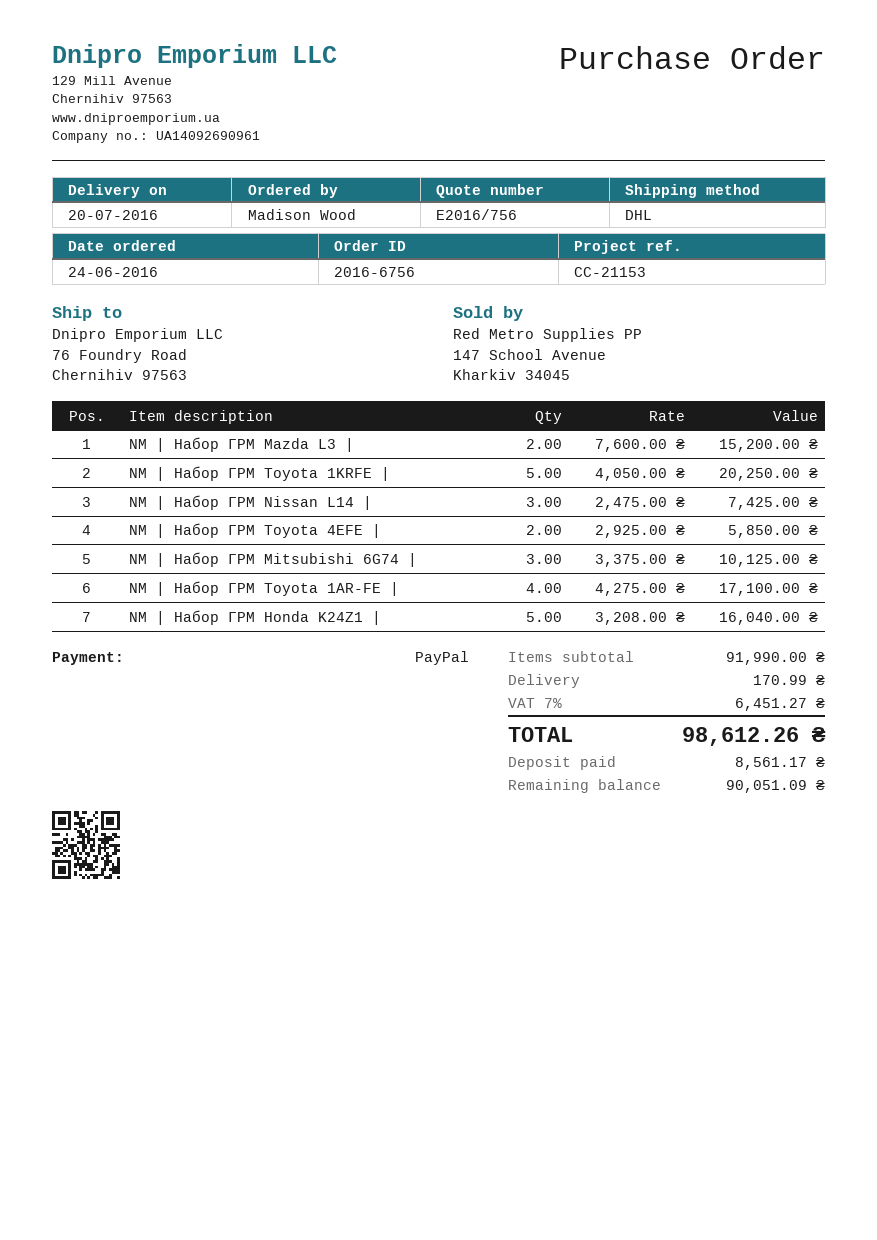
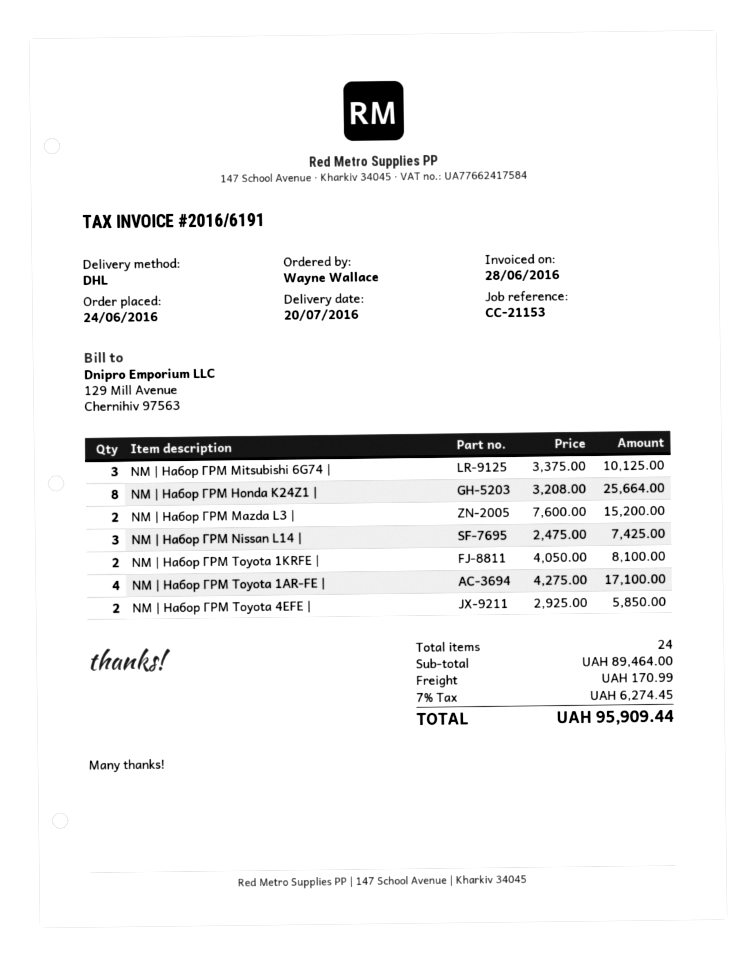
ordered by: Madison Wood -> Wayne Wallace
NM | Набор ГРМ Toyota 1KRFE |: 5 x 4050.00 = 20250.00 -> 2 x 4050.00 = 8100.00
NM | Набор ГРМ Honda K24Z1 |: 5 x 3208.00 = 16040.00 -> 8 x 3208.00 = 25664.00
subtotal: 91990.00 -> 89464.00
tax: 7% = 6451.27 -> 7% = 6274.45
total: 98612.26 -> 95909.44

